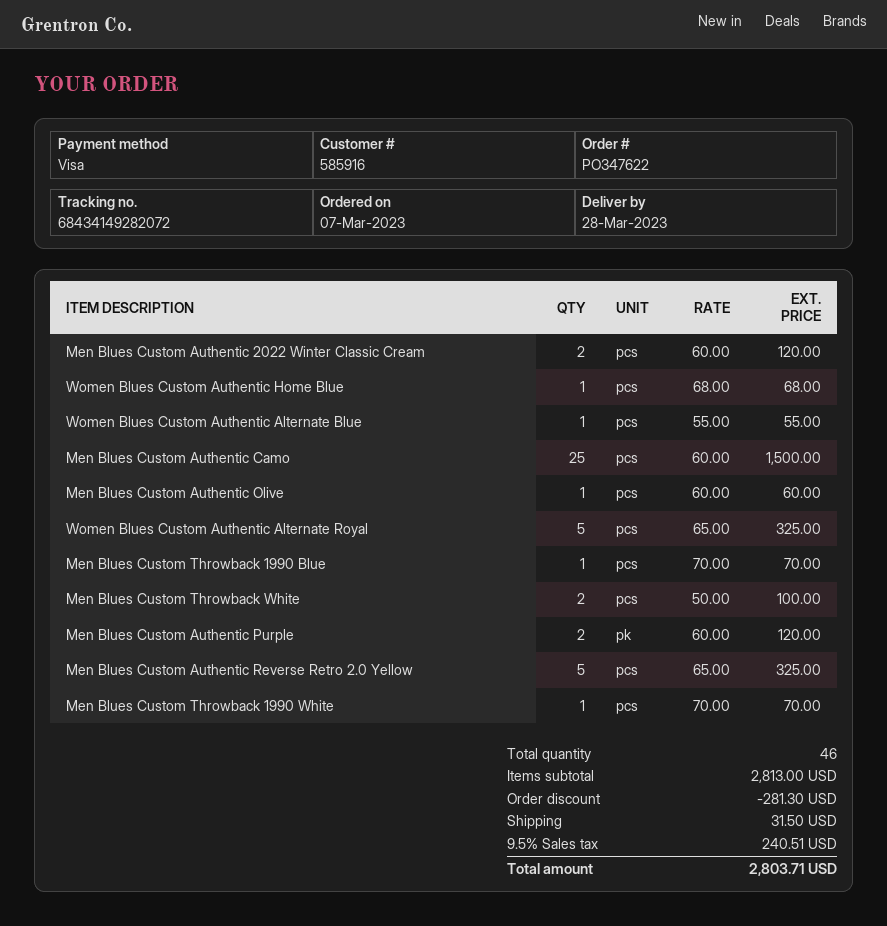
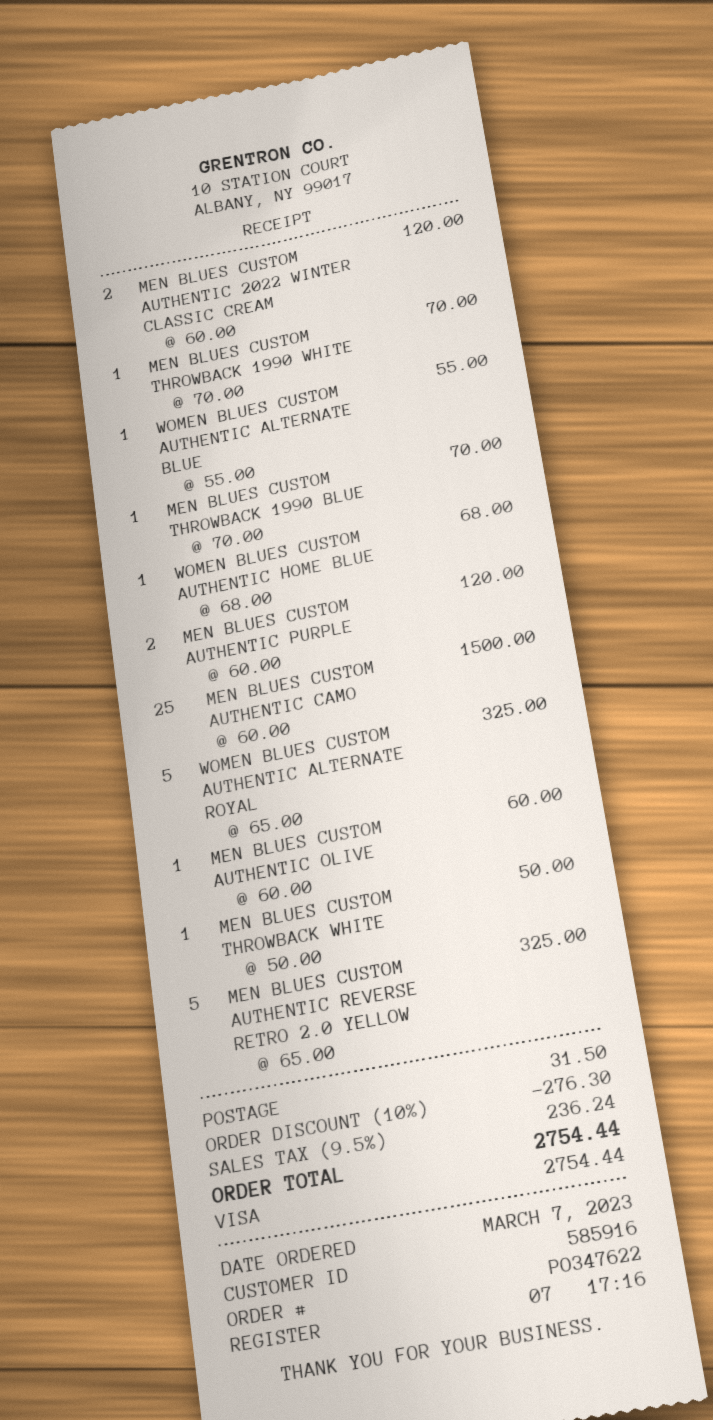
Men Blues Custom Throwback White: 2 x 50.00 = 100.00 -> 1 x 50.00 = 50.00
discount: 281.30 -> 276.30
tax: 9.5% = 240.51 -> 9.5% = 236.24
total: 2803.71 -> 2754.44

